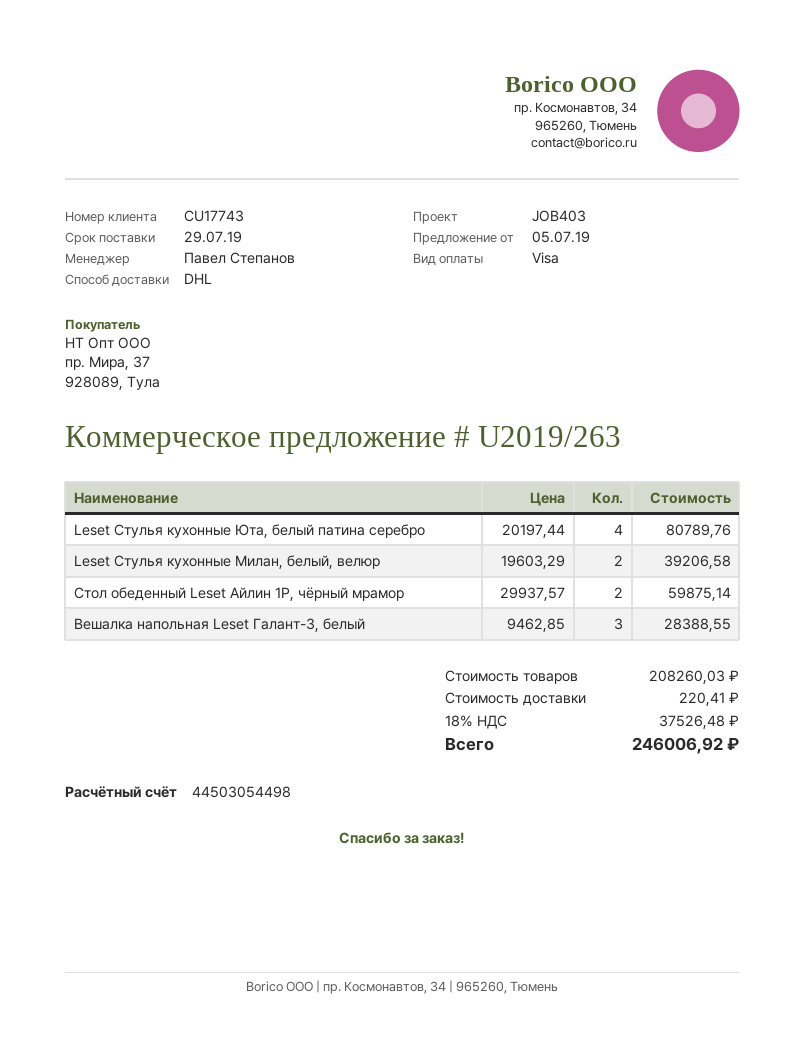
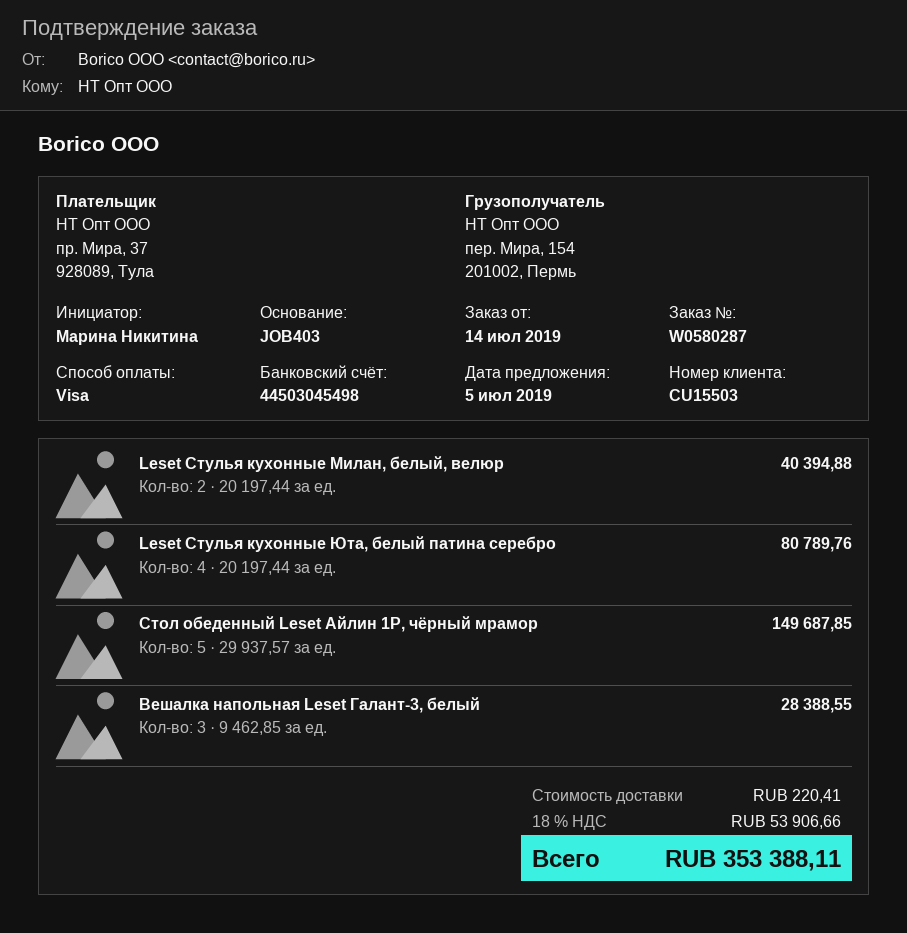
customer number: CU17743 -> CU15503
bank account: 44503054498 -> 44503045498
Leset Стулья кухонные Милан, белый, велюр: 2 x 19603.29 = 39206.58 -> 2 x 20197.44 = 40394.88
Стол обеденный Leset Айлин 1Р, чёрный мрамор: 2 x 29937.57 = 59875.14 -> 5 x 29937.57 = 149687.85
tax: 18% = 37526.48 -> 18% = 53906.66
total: 246006.92 -> 353388.11

